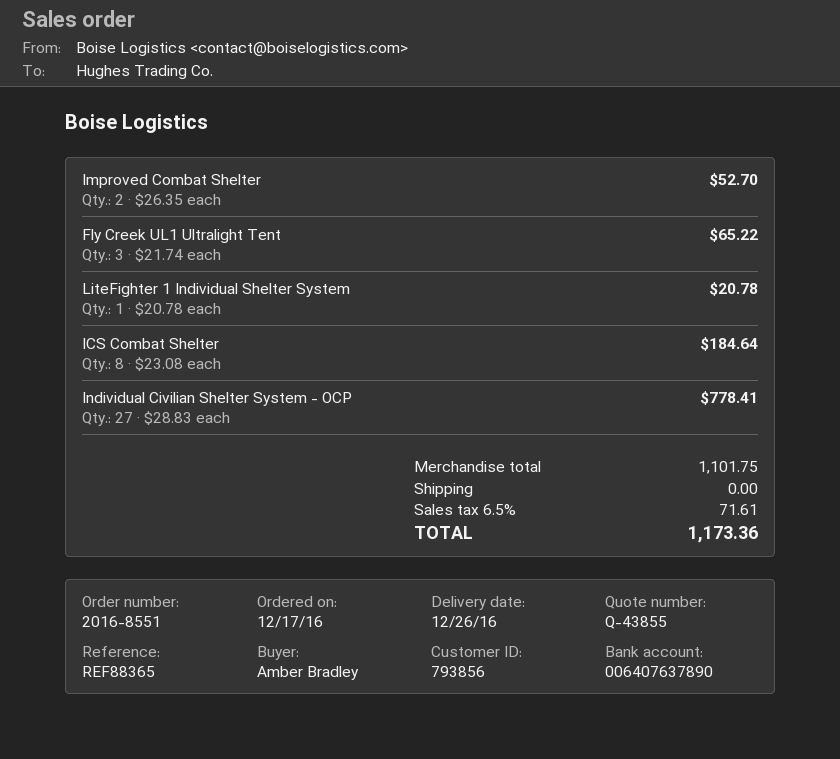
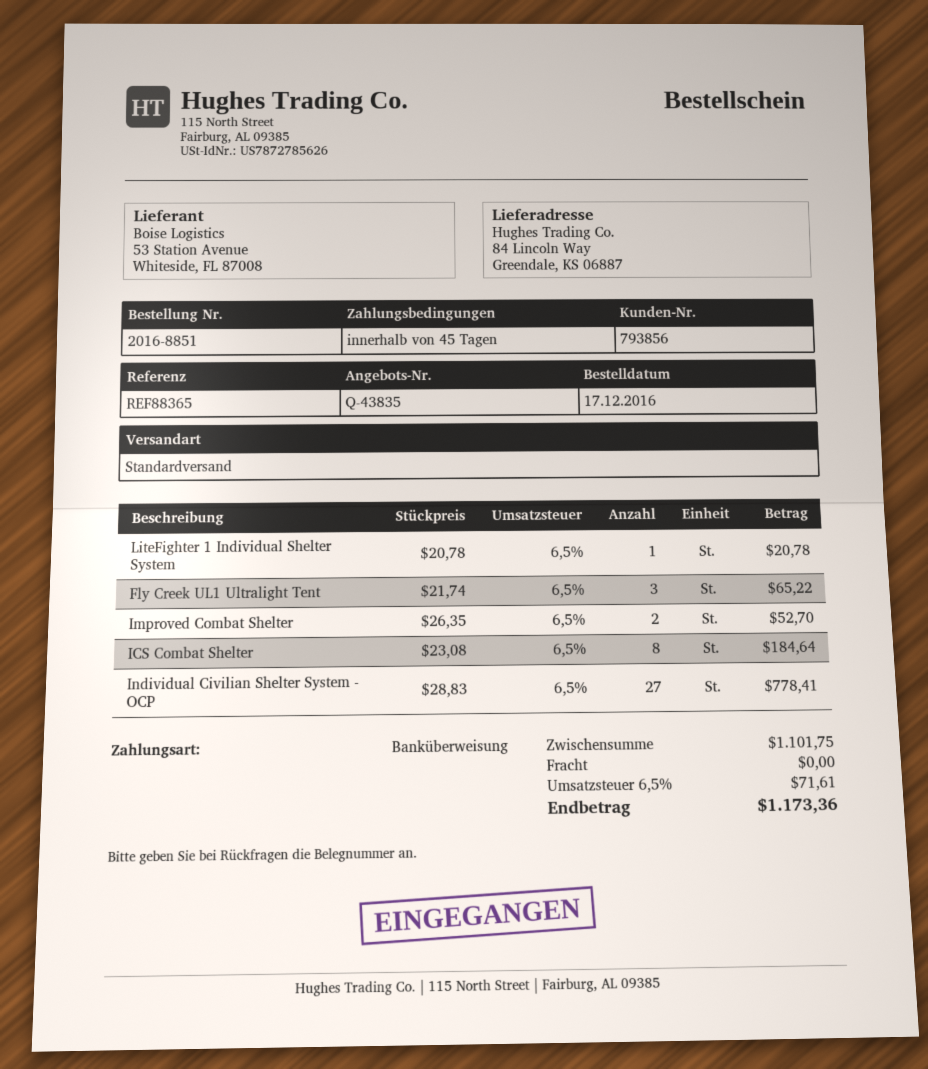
quote number: Q-43855 -> Q-43835
order number: 2016-8551 -> 2016-8851

